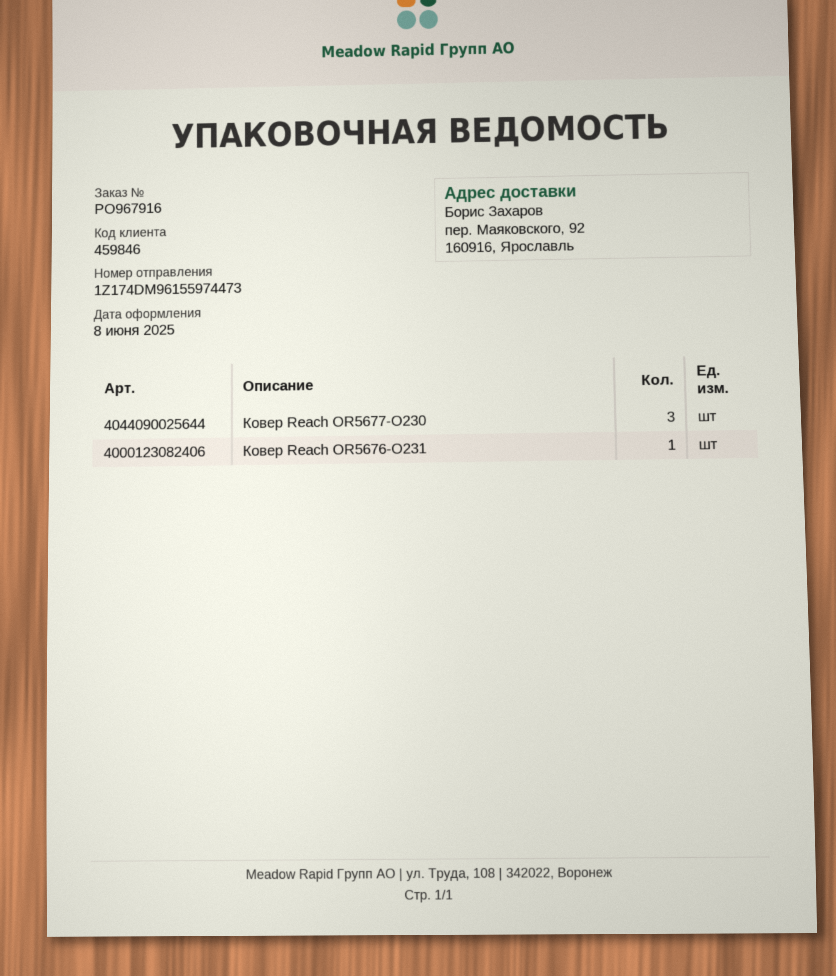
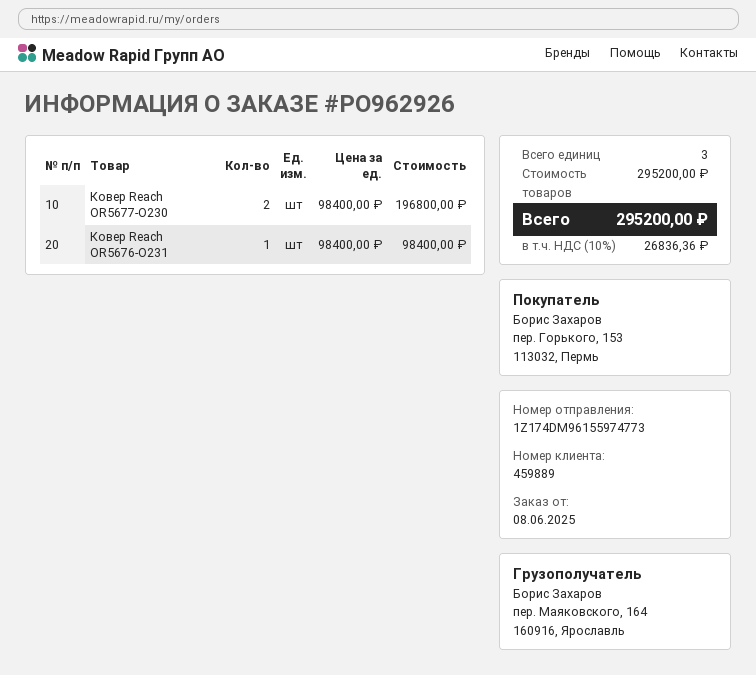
order number: PO967916 -> PO962926
customer number: 459846 -> 459889
tracking number: 1Z174DM96155974473 -> 1Z174DM96155974773
ship to: пер. Маяковского, 92, 160916, Ярославль -> пер. Маяковского, 164, 160916, Ярославль
Ковер Reach OR5677-O230: 3 -> 2

